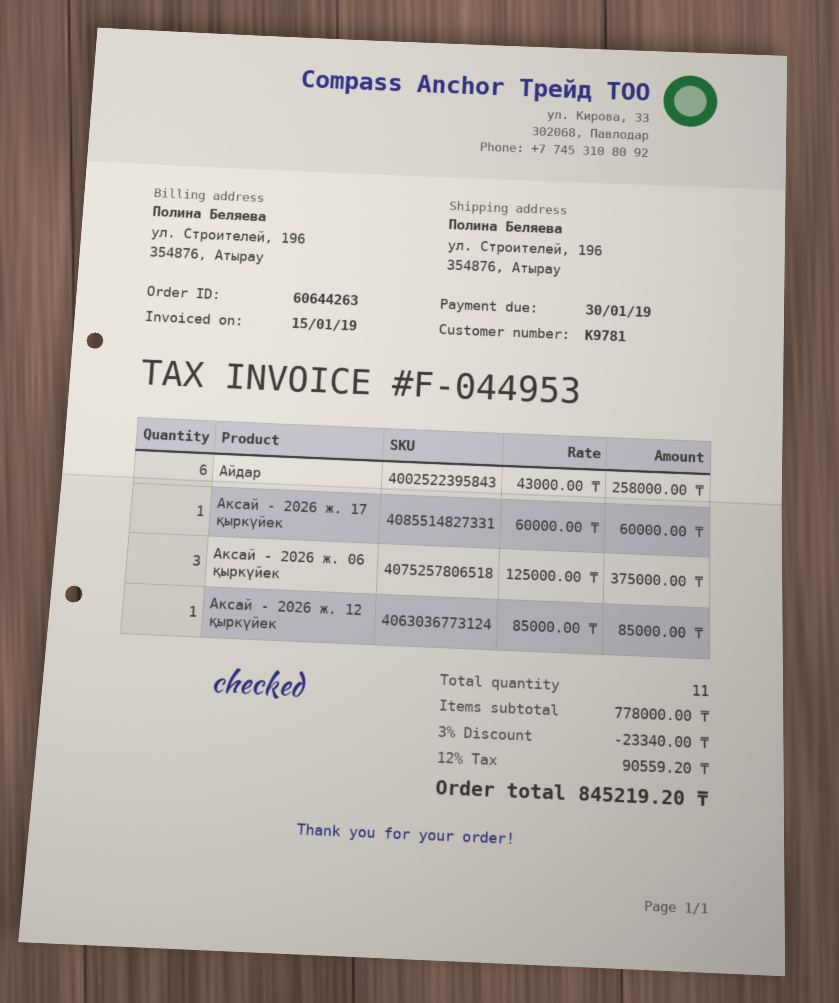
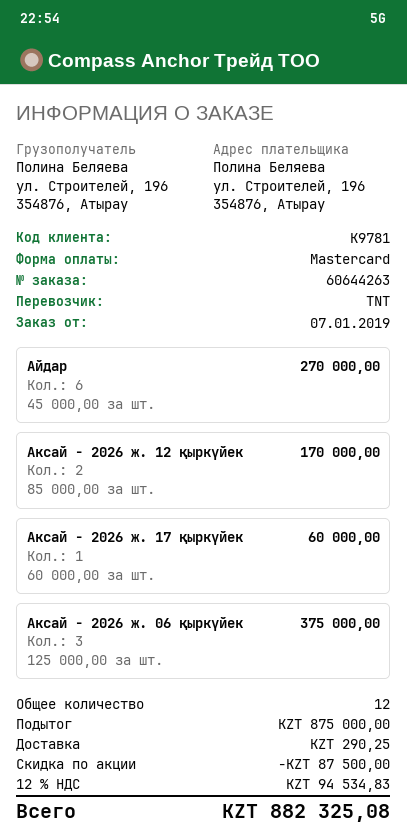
Айдар: 6 x 43000.00 = 258000.00 -> 6 x 45000.00 = 270000.00
Аксай - 2026 ж. 12 қыркүйек: 1 x 85000.00 = 85000.00 -> 2 x 85000.00 = 170000.00
total quantity: 11 -> 12
subtotal: 778000.00 -> 875000.00
discount: 23340.00 -> 87500.00
shipping: none -> 290.25
tax: 12% = 90559.20 -> 12% = 94534.83
total: 845219.20 -> 882325.08

